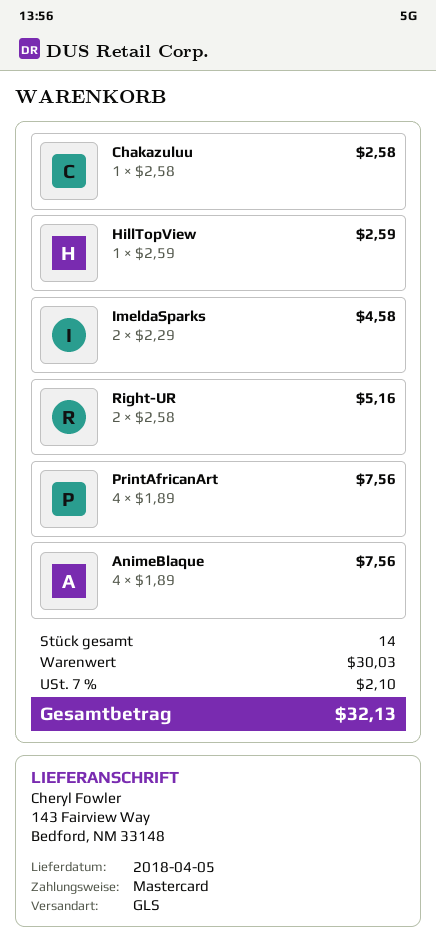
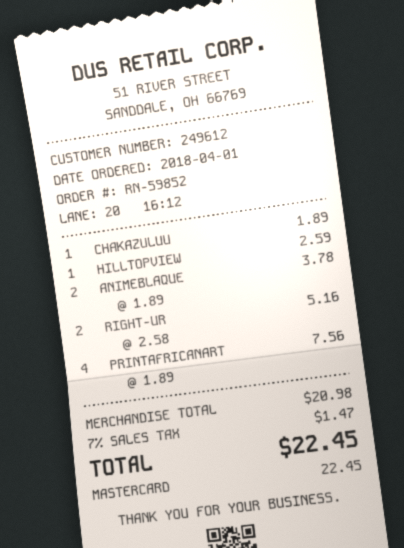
Chakazuluu: 1 x 2.58 = 2.58 -> 1 x 1.89 = 1.89
ImeldaSparks: 2 x 2.29 = 4.58 -> none
AnimeBlaque: 4 x 1.89 = 7.56 -> 2 x 1.89 = 3.78
subtotal: 30.03 -> 20.98
tax: 7% = 2.10 -> 7% = 1.47
total: 32.13 -> 22.45

